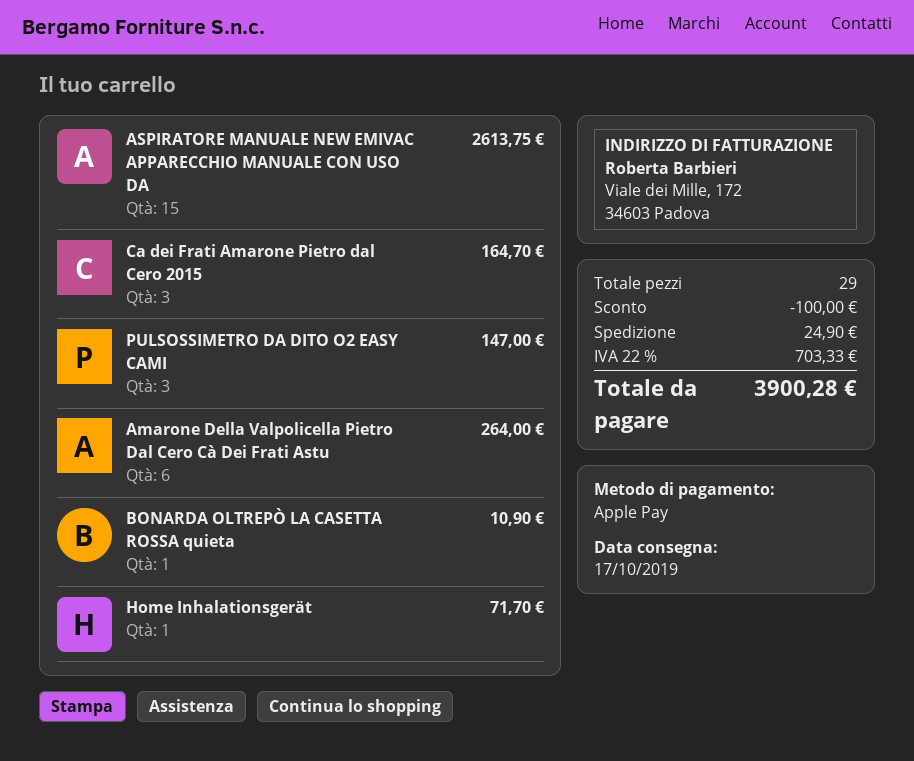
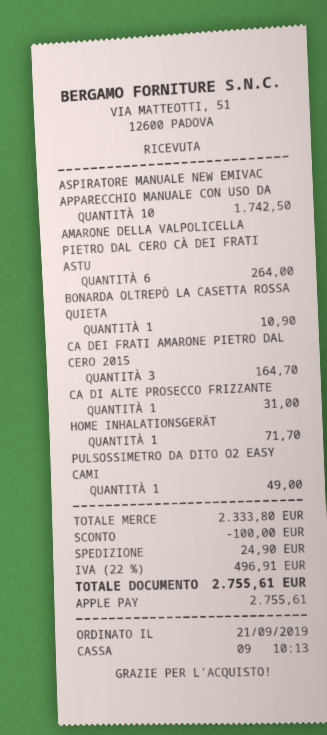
ASPIRATORE MANUALE NEW EMIVAC APPARECCHIO MANUALE CON USO DA: 15 for 2613.75 -> 10 for 1742.50
PULSOSSIMETRO DA DITO O2 EASY CAMI: 3 for 147.00 -> 1 for 49.00
CA DI ALTE PROSECCO FRIZZANTE: none -> 1 for 31.00
tax: 22% = 703.33 -> 22% = 496.91
total: 3900.28 -> 2755.61

